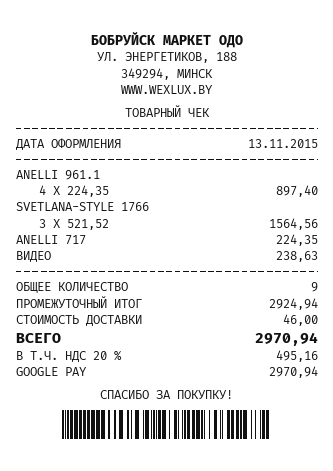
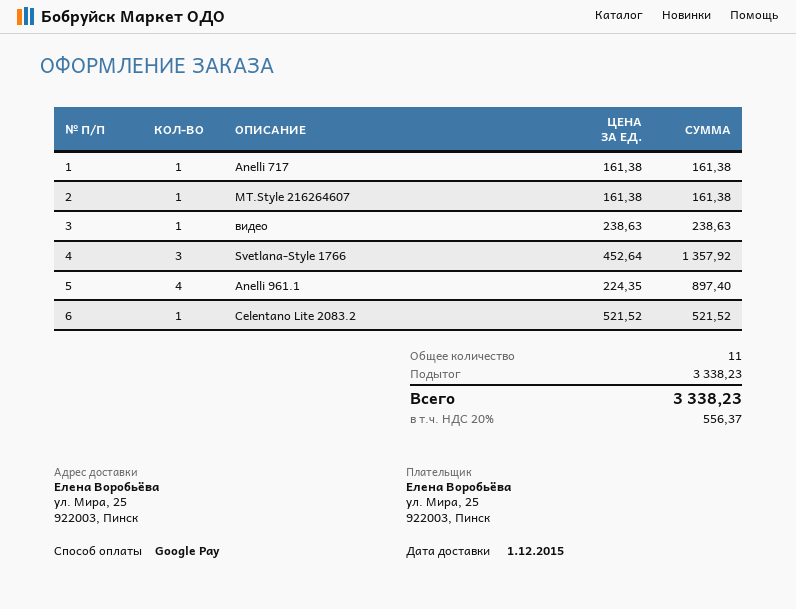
SVETLANA-STYLE 1766: 3 x 521.52 = 1564.56 -> 3 x 452.64 = 1357.92
ANELLI 717: 1 x 224.35 = 224.35 -> 1 x 161.38 = 161.38
MT.Style 216264607: none -> 1 x 161.38 = 161.38
Celentano Lite 2083.2: none -> 1 x 521.52 = 521.52
total quantity: 9 -> 11
subtotal: 2924.94 -> 3338.23
shipping: 46.00 -> none
tax: 20% = 495.16 -> 20% = 556.37
total: 2970.94 -> 3338.23

